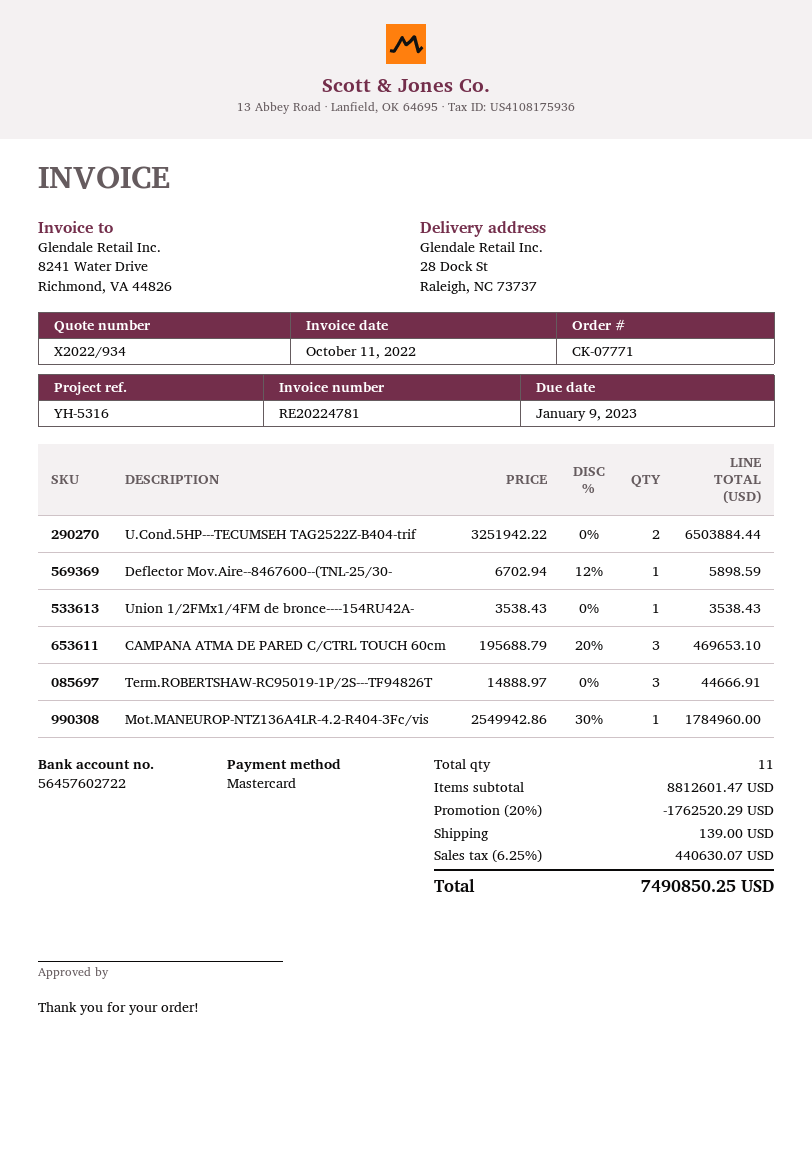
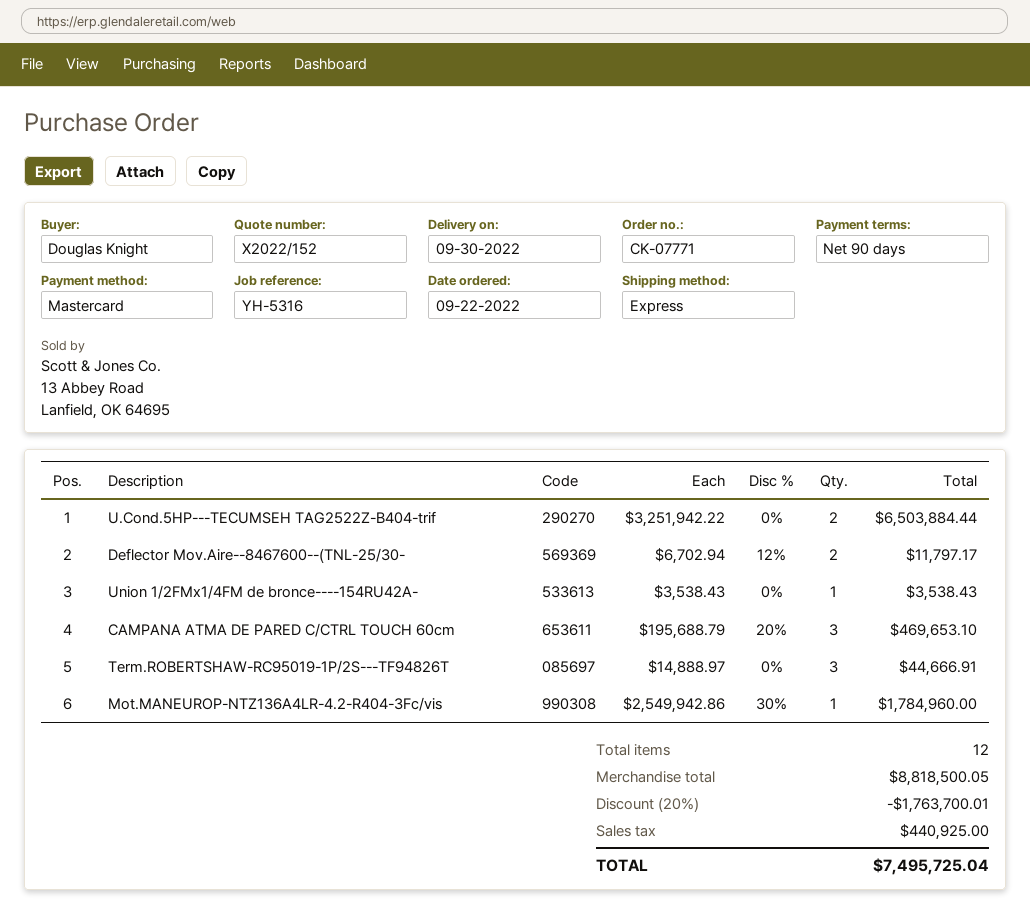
quote number: X2022/934 -> X2022/152
Deflector Mov.Aire--8467600--(TNL-25/30-: 1 x 6702.94 - 12% = 5898.59 -> 2 x 6702.94 - 12% = 11797.17
total quantity: 11 -> 12
subtotal: 8812601.47 -> 8818500.05
discount: 20% = 1762520.29 -> 20% = 1763700.01
shipping: 139.00 -> none
tax: 440630.07 -> 440925.00
total: 7490850.25 -> 7495725.04

